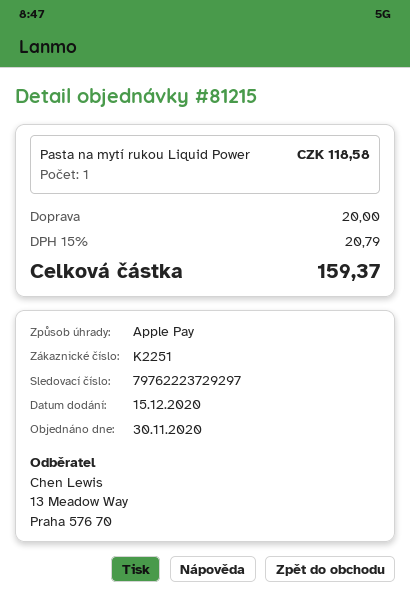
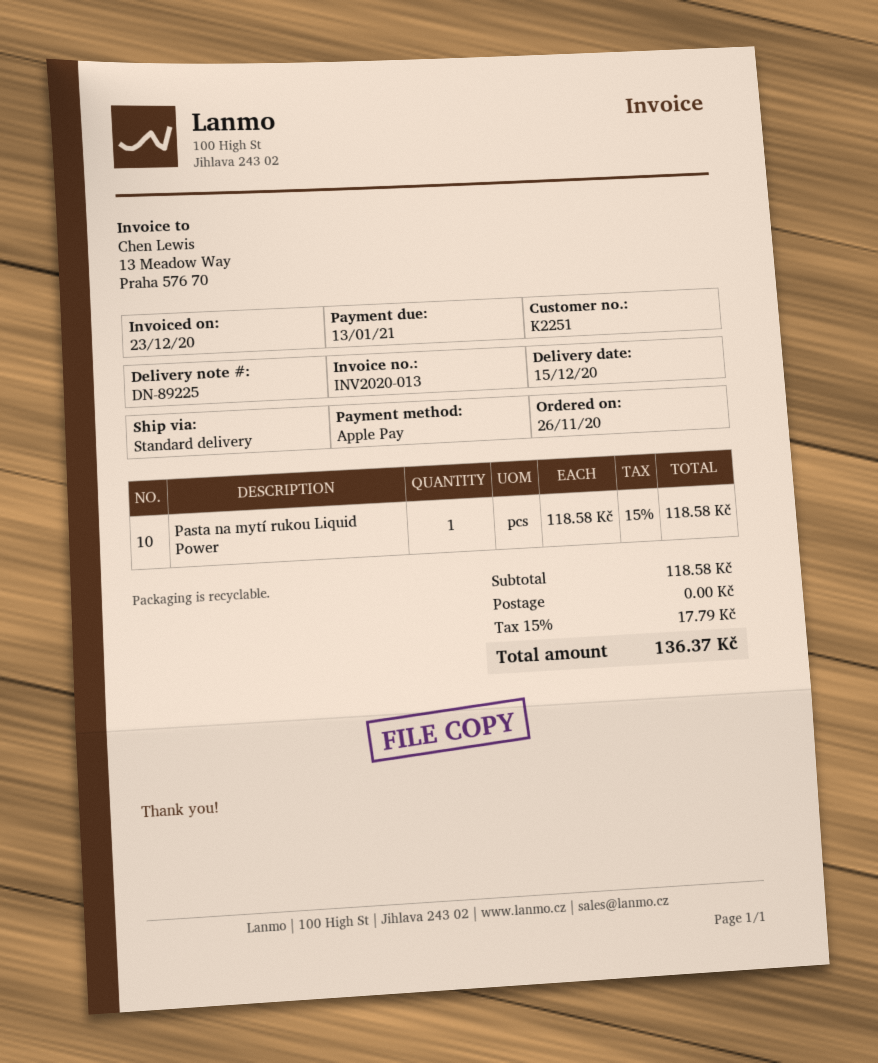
order date: 2020-11-30 -> 2020-11-26
shipping: 20.00 -> 0.00
tax: 15% = 20.79 -> 15% = 17.79
total: 159.37 -> 136.37

